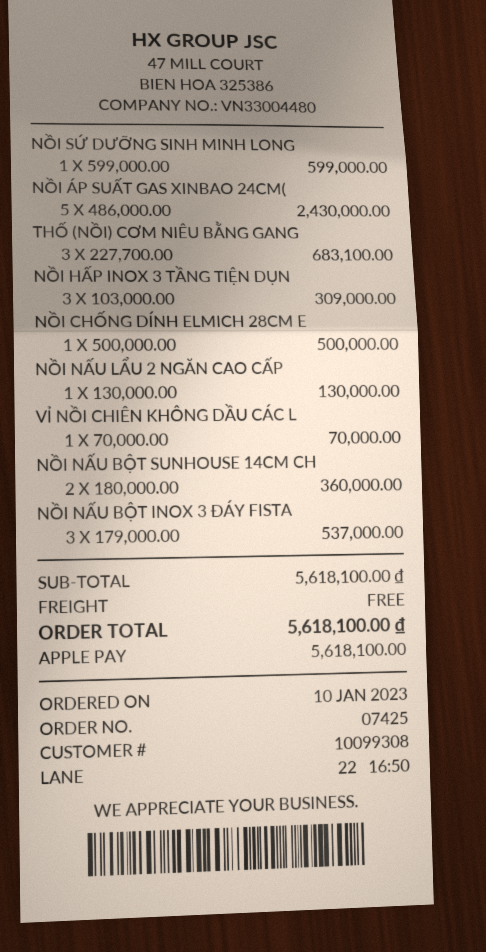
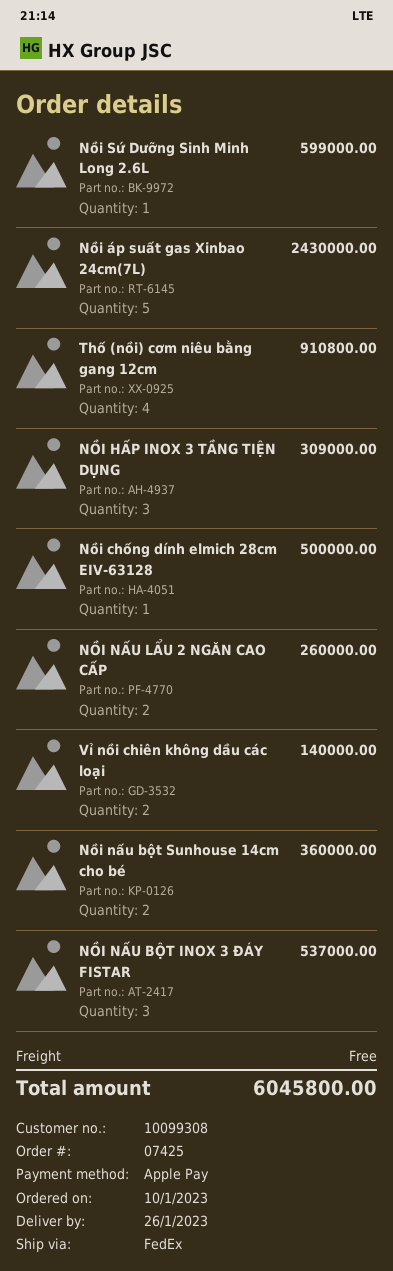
THỐ (NỒI) CƠM NIÊU BẰNG GANG: 3 for 683100.00 -> 4 for 910800.00
NỒI NẤU LẨU 2 NGĂN CAO CẤP: 1 for 130000.00 -> 2 for 260000.00
VỈ NỒI CHIÊN KHÔNG DẦU CÁC L: 1 for 70000.00 -> 2 for 140000.00
total: 5618100.00 -> 6045800.00

